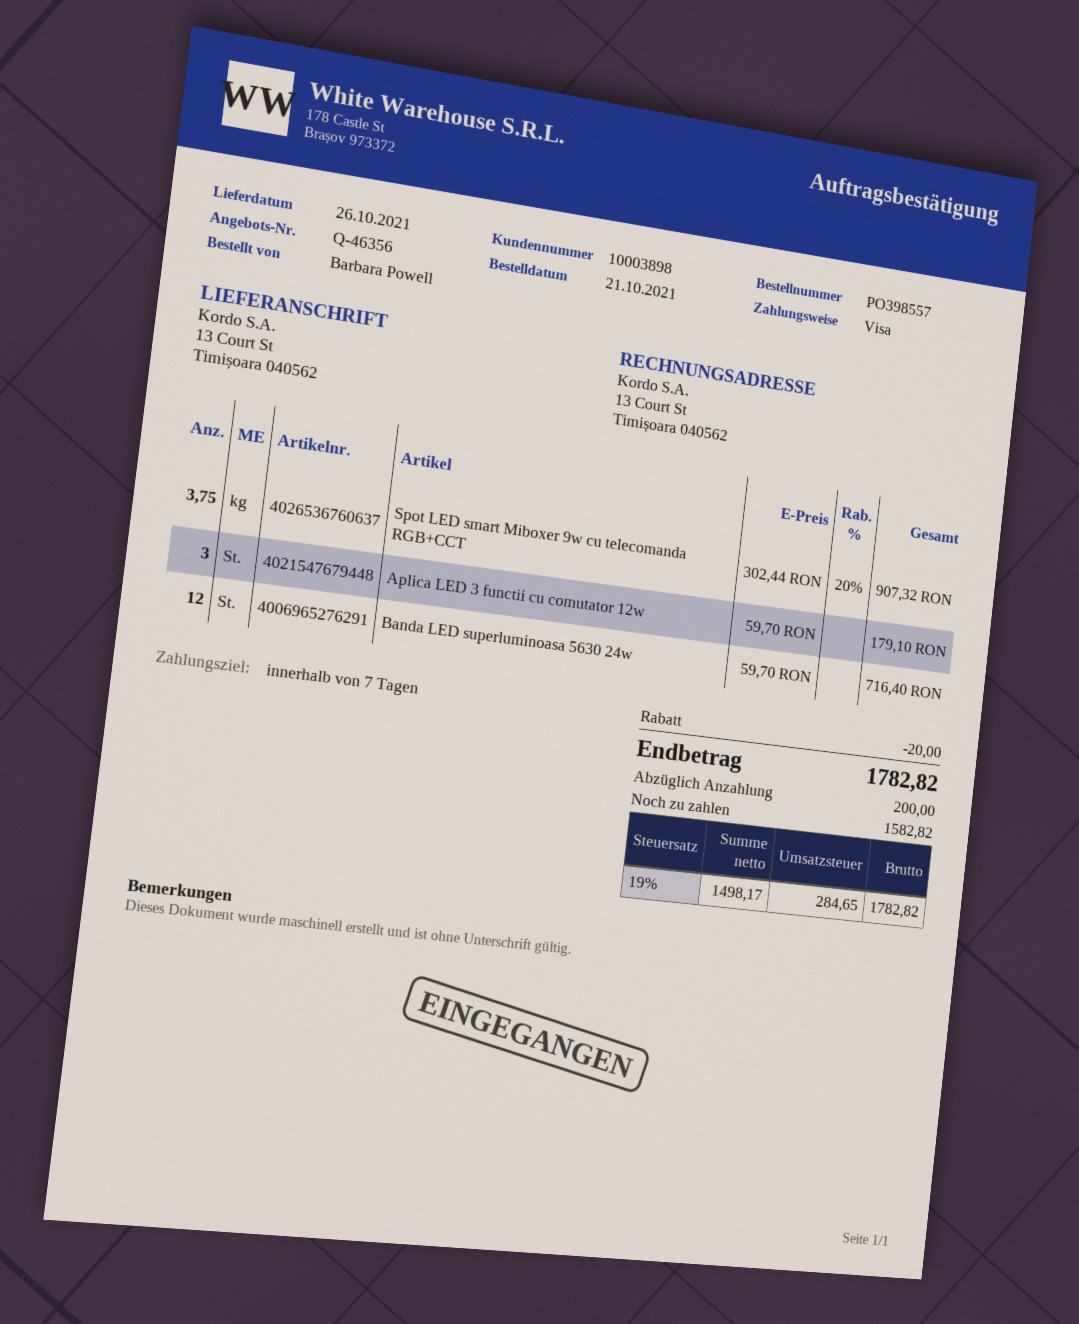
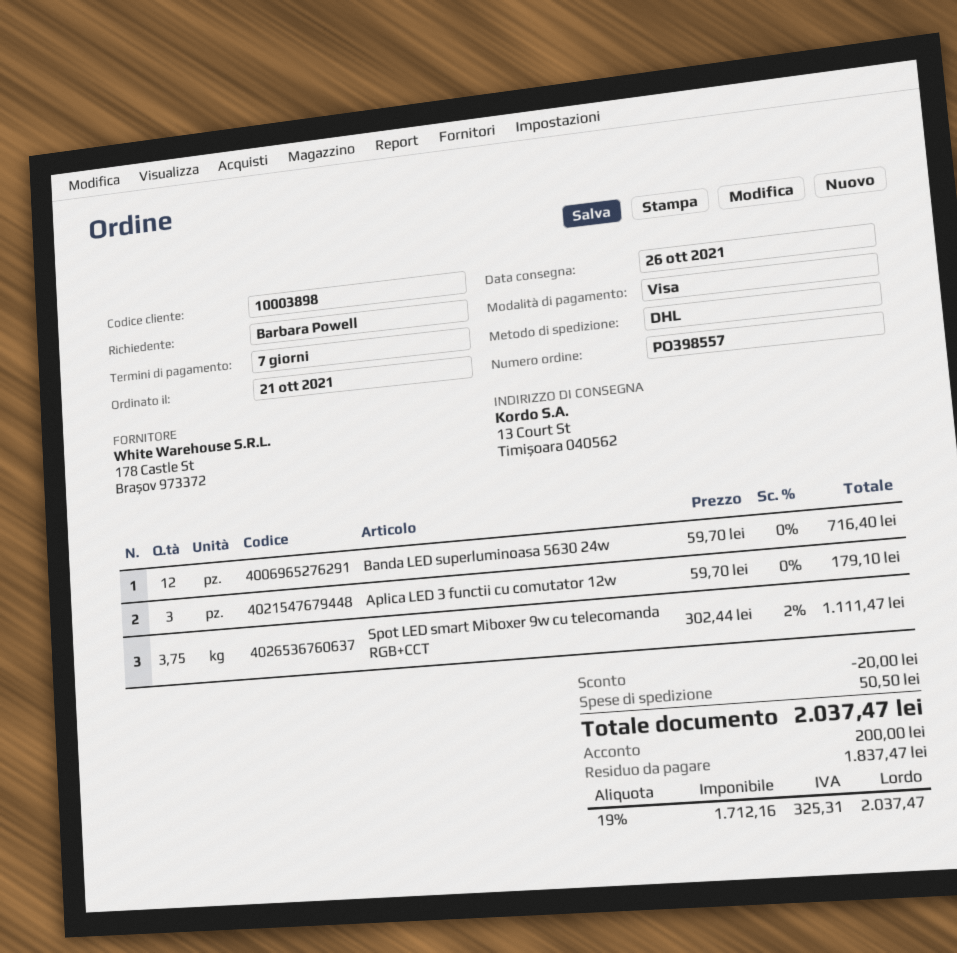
Spot LED smart Miboxer 9w cu telecomanda RGB+CCT: 3.75 x 302.44 - 20% = 907.32 -> 3.75 x 302.44 - 2% = 1111.47
shipping: none -> 50.50
net: 1498.17 -> 1712.16
tax: 19% = 284.65 -> 19% = 325.31
total: 1782.82 -> 2037.47
balance: 1582.82 -> 1837.47

